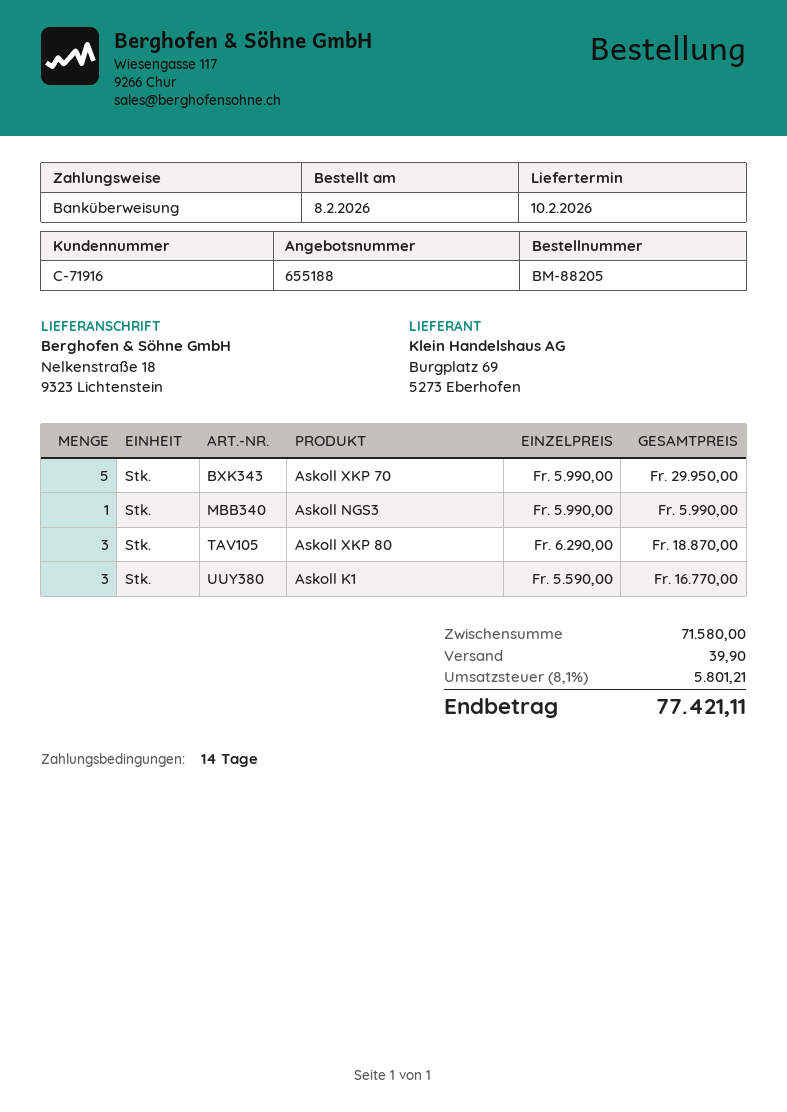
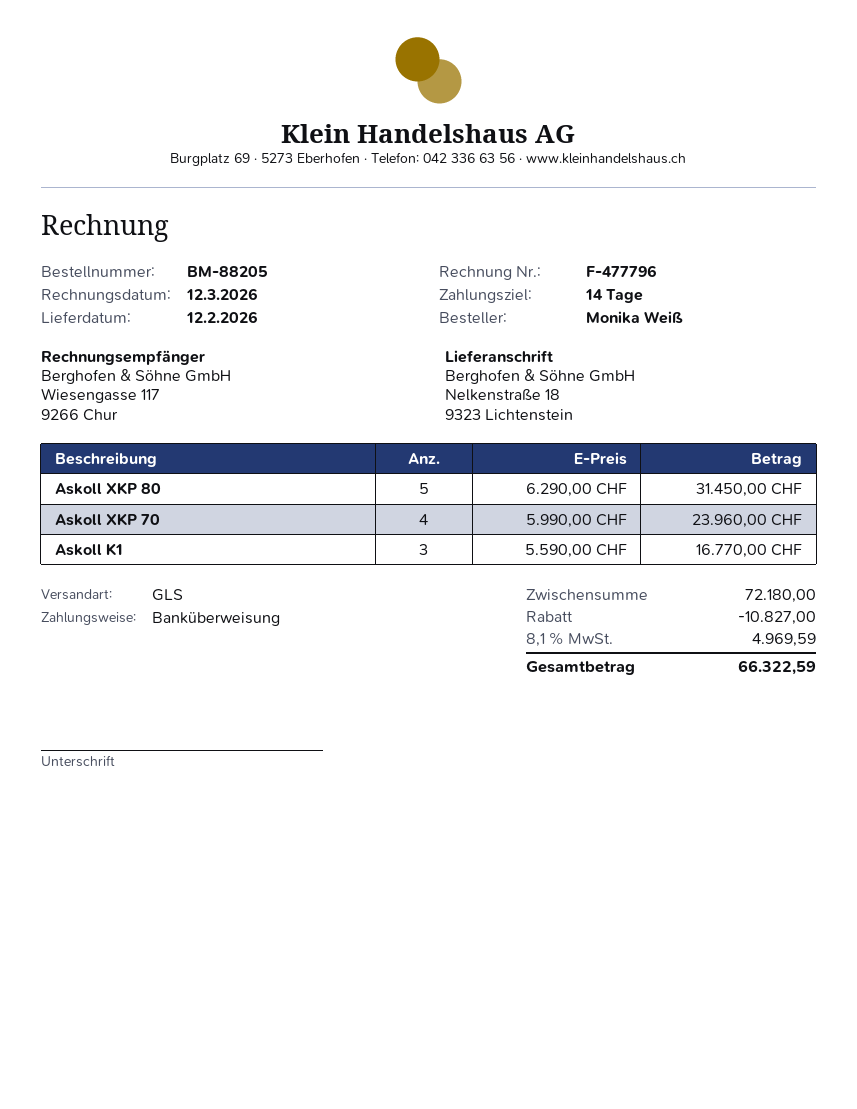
delivery date: 2026-02-10 -> 2026-02-12
Askoll XKP 70: 5 x 5990.00 = 29950.00 -> 4 x 5990.00 = 23960.00
Askoll NGS3: 1 x 5990.00 = 5990.00 -> none
Askoll XKP 80: 3 x 6290.00 = 18870.00 -> 5 x 6290.00 = 31450.00
subtotal: 71580.00 -> 72180.00
discount: none -> 10827.00
shipping: 39.90 -> none
tax: 8.1% = 5801.21 -> 8.1% = 4969.59
total: 77421.11 -> 66322.59

